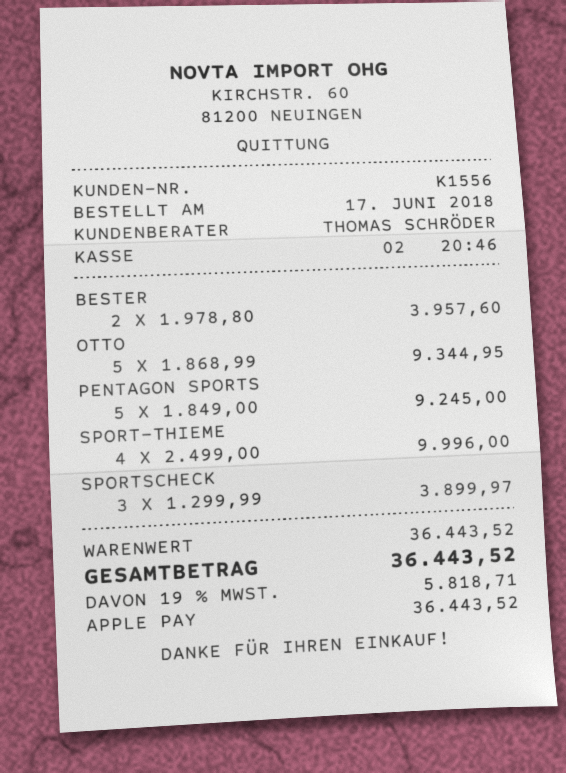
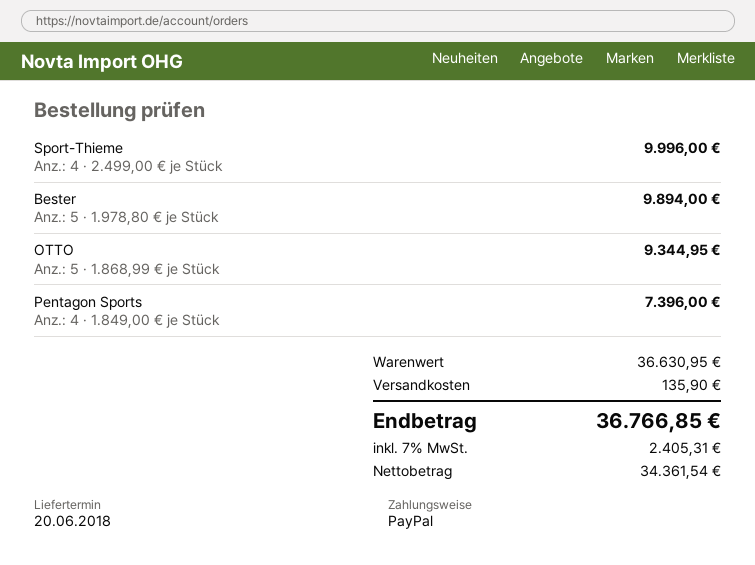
payment method: Apple Pay -> PayPal
BESTER: 2 x 1978.80 = 3957.60 -> 5 x 1978.80 = 9894.00
PENTAGON SPORTS: 5 x 1849.00 = 9245.00 -> 4 x 1849.00 = 7396.00
SPORTSCHECK: 3 x 1299.99 = 3899.97 -> none
subtotal: 36443.52 -> 36630.95
shipping: none -> 135.90
tax: 19% = 5818.71 -> 7% = 2405.31
total: 36443.52 -> 36766.85

